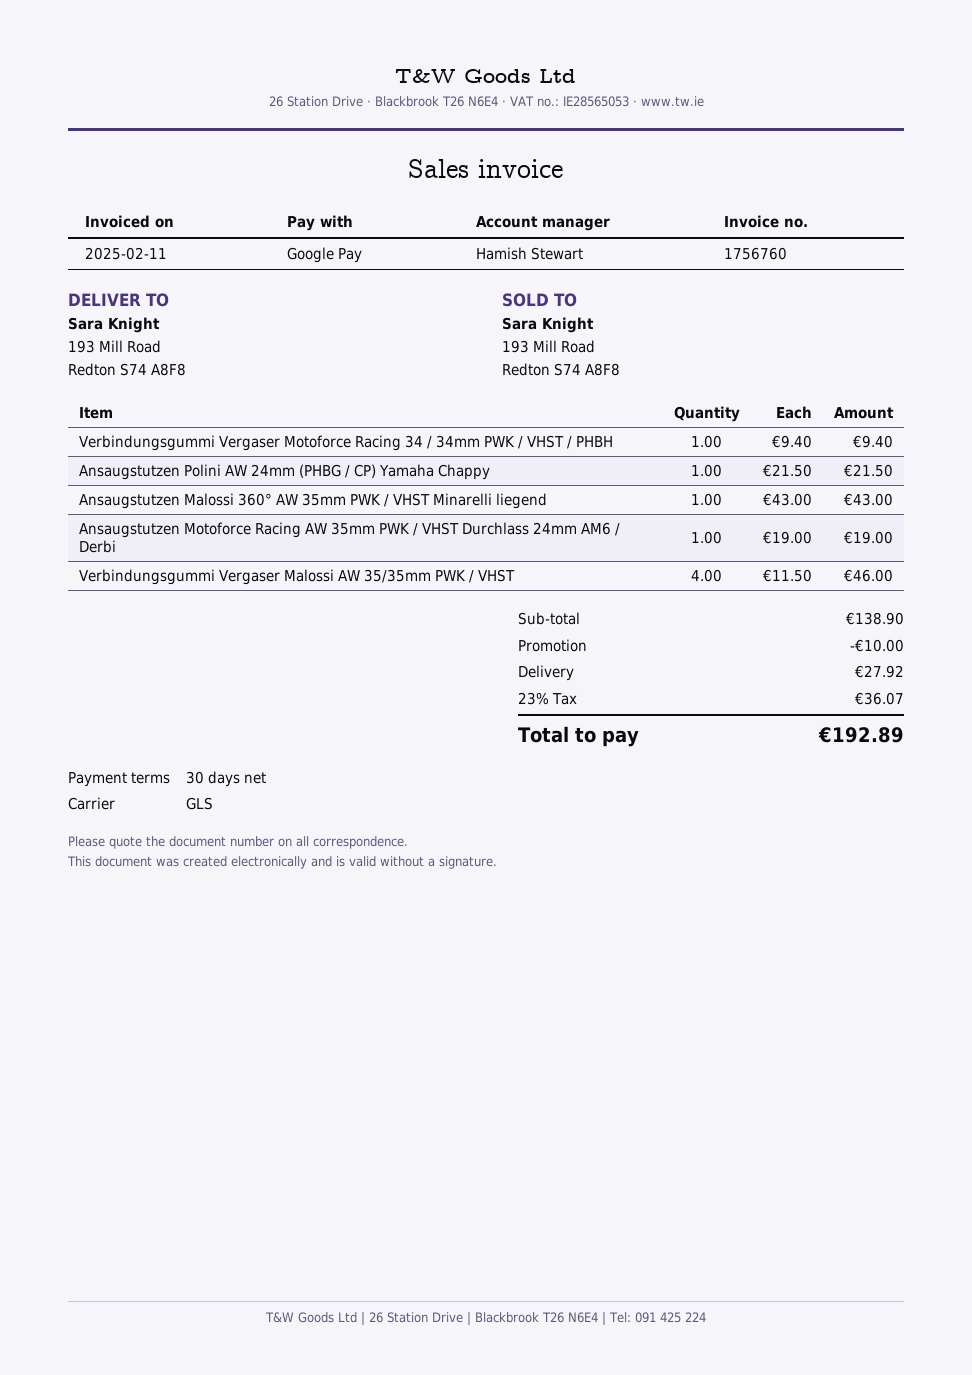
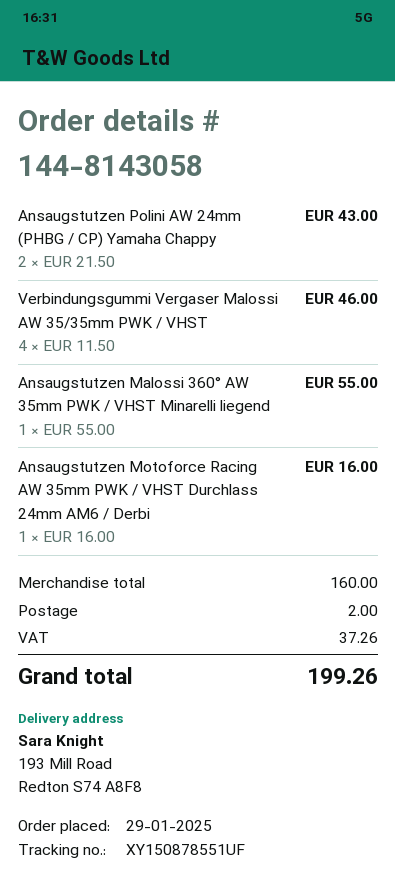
Verbindungsgummi Vergaser Motoforce Racing 34 / 34mm PWK / VHST / PHBH: 1 x 9.40 = 9.40 -> none
Ansaugstutzen Polini AW 24mm (PHBG / CP) Yamaha Chappy: 1 x 21.50 = 21.50 -> 2 x 21.50 = 43.00
Ansaugstutzen Malossi 360° AW 35mm PWK / VHST Minarelli liegend: 1 x 43.00 = 43.00 -> 1 x 55.00 = 55.00
Ansaugstutzen Motoforce Racing AW 35mm PWK / VHST Durchlass 24mm AM6 / Derbi: 1 x 19.00 = 19.00 -> 1 x 16.00 = 16.00
subtotal: 138.90 -> 160.00
discount: 10.00 -> none
shipping: 27.92 -> 2.00
tax: 36.07 -> 37.26
total: 192.89 -> 199.26

